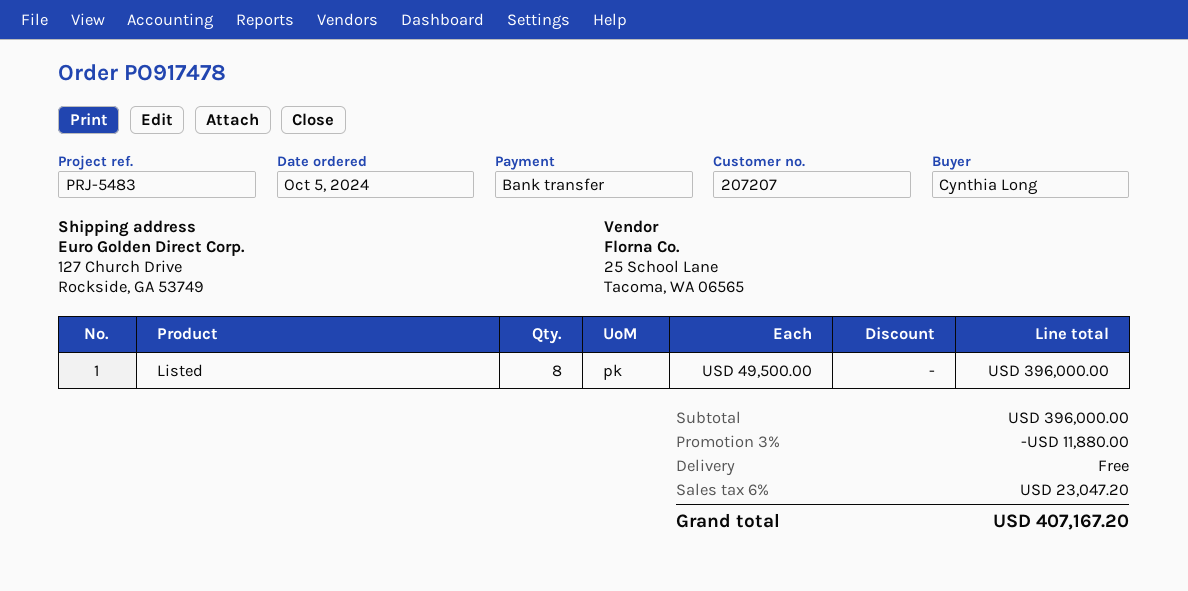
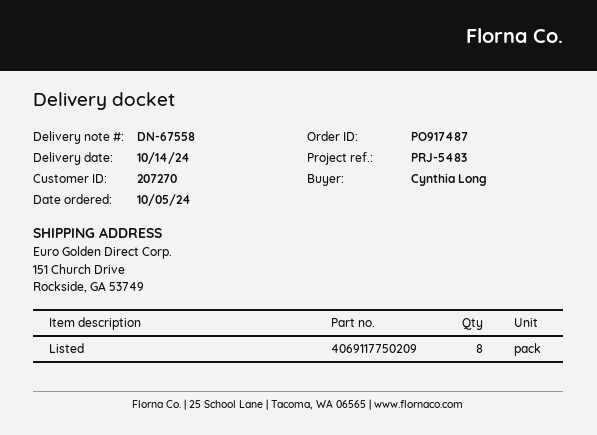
order number: PO917478 -> PO917487
customer number: 207207 -> 207270
ship to: 127 Church Drive, Rockside, GA 53749 -> 151 Church Drive, Rockside, GA 53749

